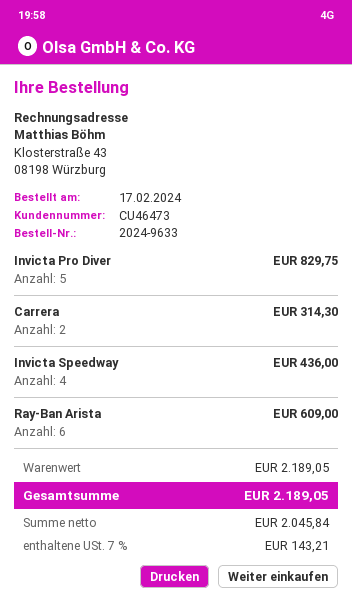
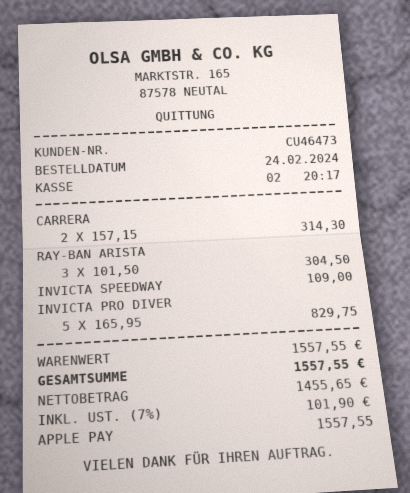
order date: 2024-02-17 -> 2024-02-24
Invicta Speedway: 4 for 436.00 -> 1 for 109.00
Ray-Ban Arista: 6 for 609.00 -> 3 for 304.50
subtotal: 2189.05 -> 1557.55
net: 2045.84 -> 1455.65
tax: 7% = 143.21 -> 7% = 101.90
total: 2189.05 -> 1557.55

